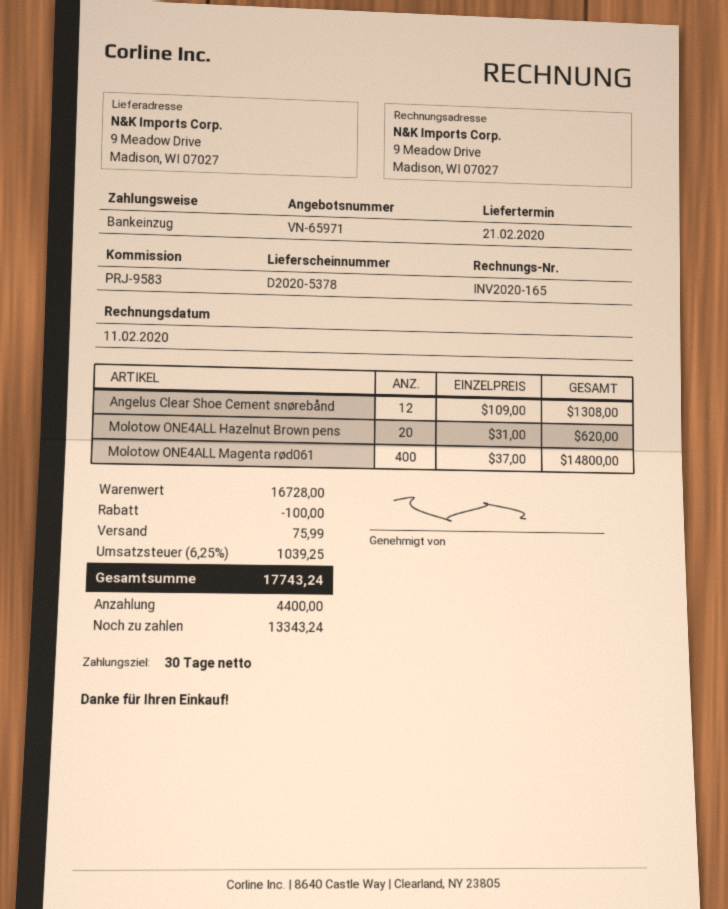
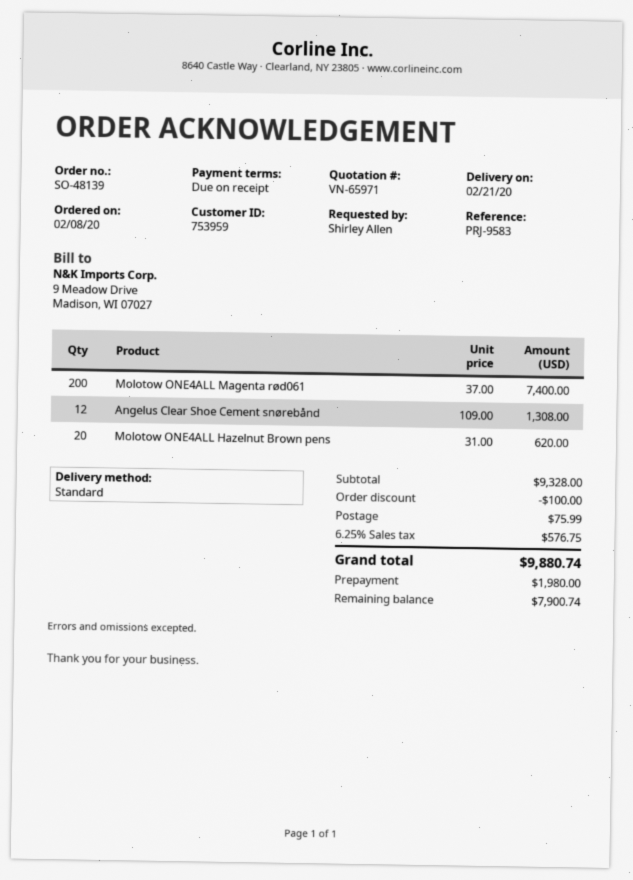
payment terms: 30 days -> on receipt
Molotow ONE4ALL Magenta rød061: 400 x 37.00 = 14800.00 -> 200 x 37.00 = 7400.00
subtotal: 16728.00 -> 9328.00
tax: 6.25% = 1039.25 -> 6.25% = 576.75
total: 17743.24 -> 9880.74
deposit: 4400.00 -> 1980.00
balance: 13343.24 -> 7900.74

